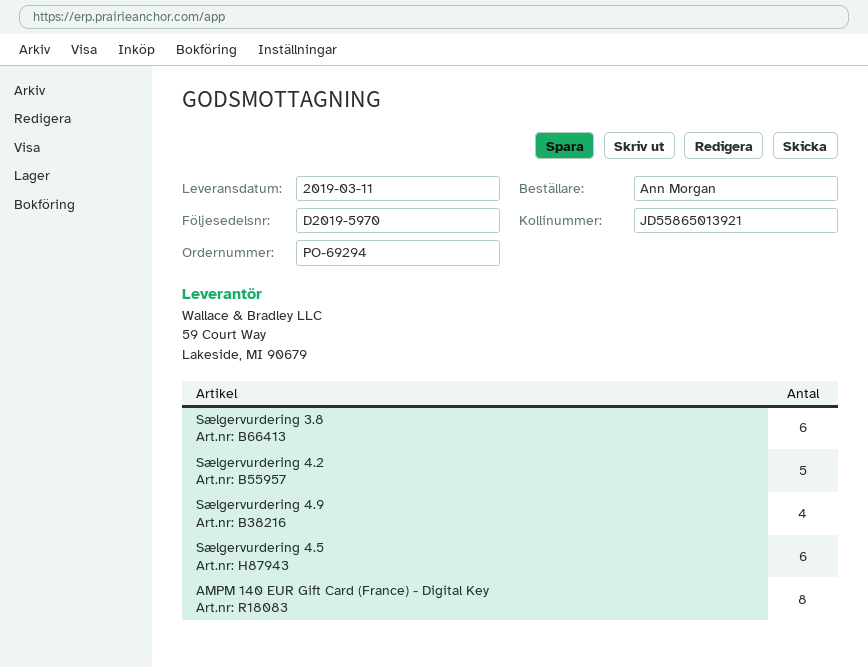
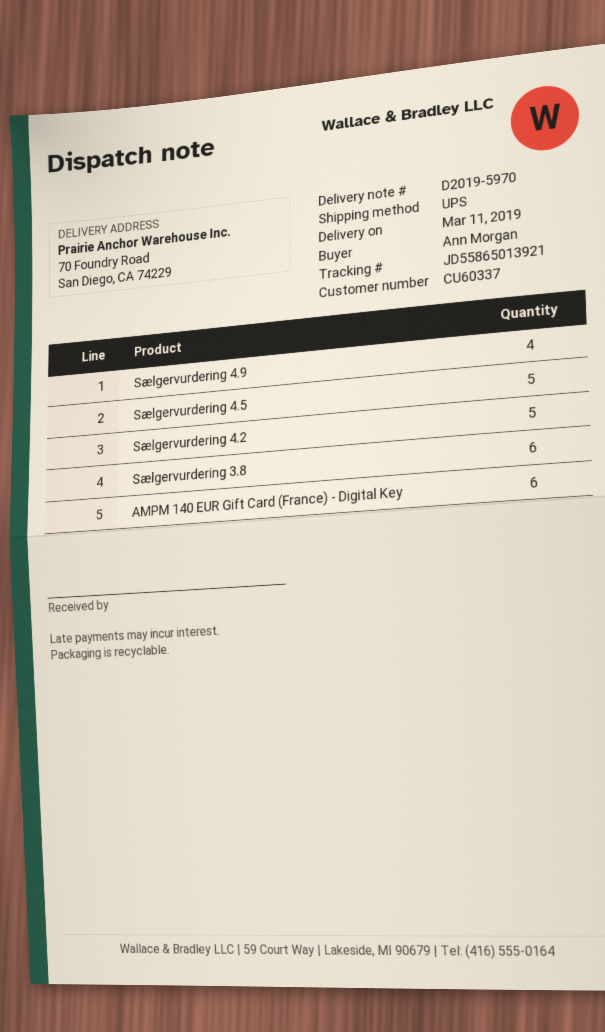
Sælgervurdering 4.5: 6 -> 5
AMPM 140 EUR Gift Card (France) - Digital Key: 8 -> 6

